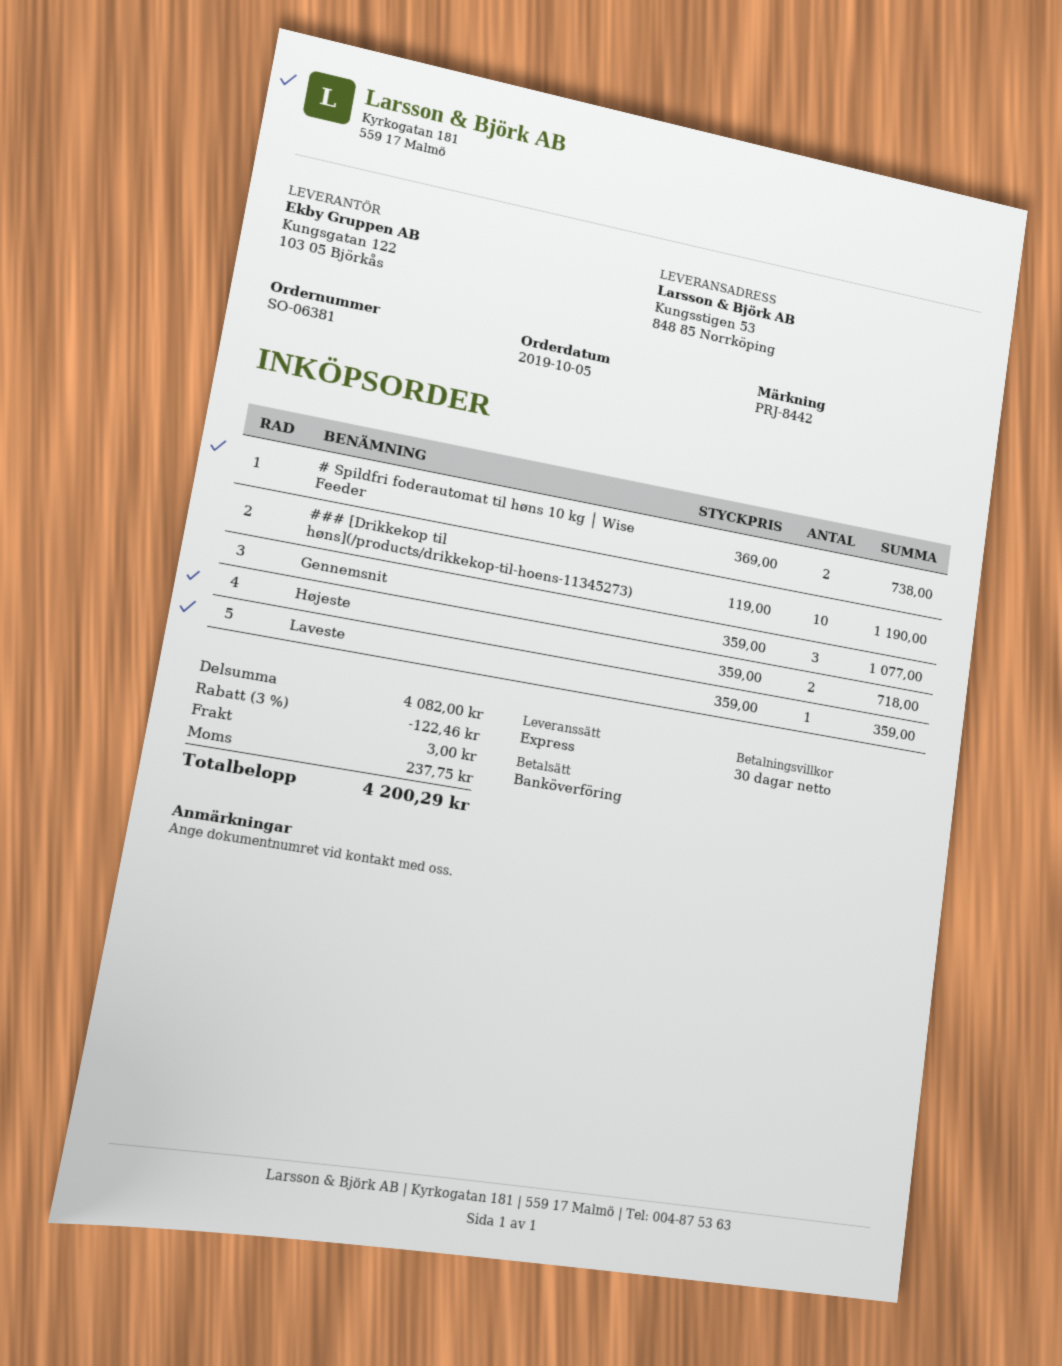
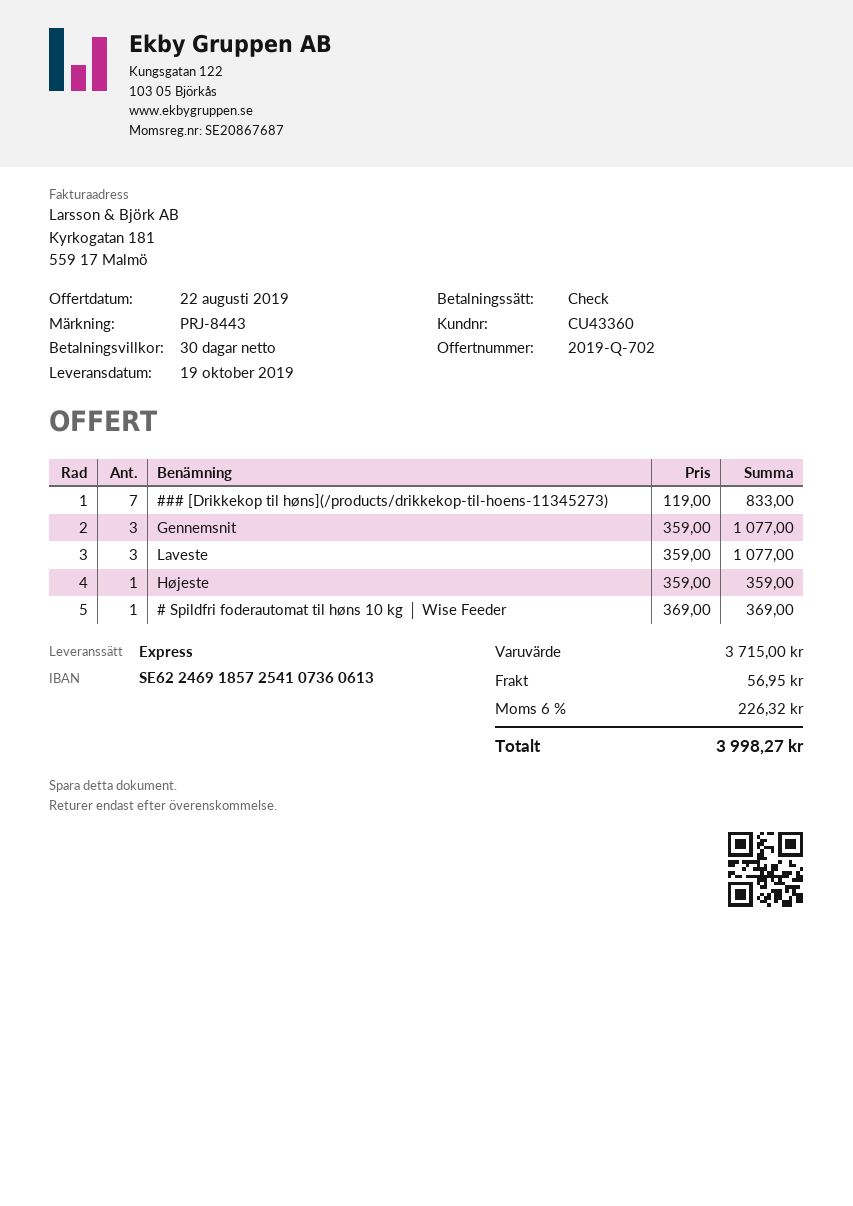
reference: PRJ-8442 -> PRJ-8443
payment method: bank transfer -> cheque
# Spildfri foderautomat til høns 10 kg │ Wise Feeder: 2 x 369.00 = 738.00 -> 1 x 369.00 = 369.00
### [Drikkekop til høns](/products/drikkekop-til-hoens-11345273): 10 x 119.00 = 1190.00 -> 7 x 119.00 = 833.00
Højeste: 2 x 359.00 = 718.00 -> 1 x 359.00 = 359.00
Laveste: 1 x 359.00 = 359.00 -> 3 x 359.00 = 1077.00
subtotal: 4082.00 -> 3715.00
discount: 3% = 122.46 -> none
shipping: 3.00 -> 56.95
tax: 237.75 -> 226.32
total: 4200.29 -> 3998.27

